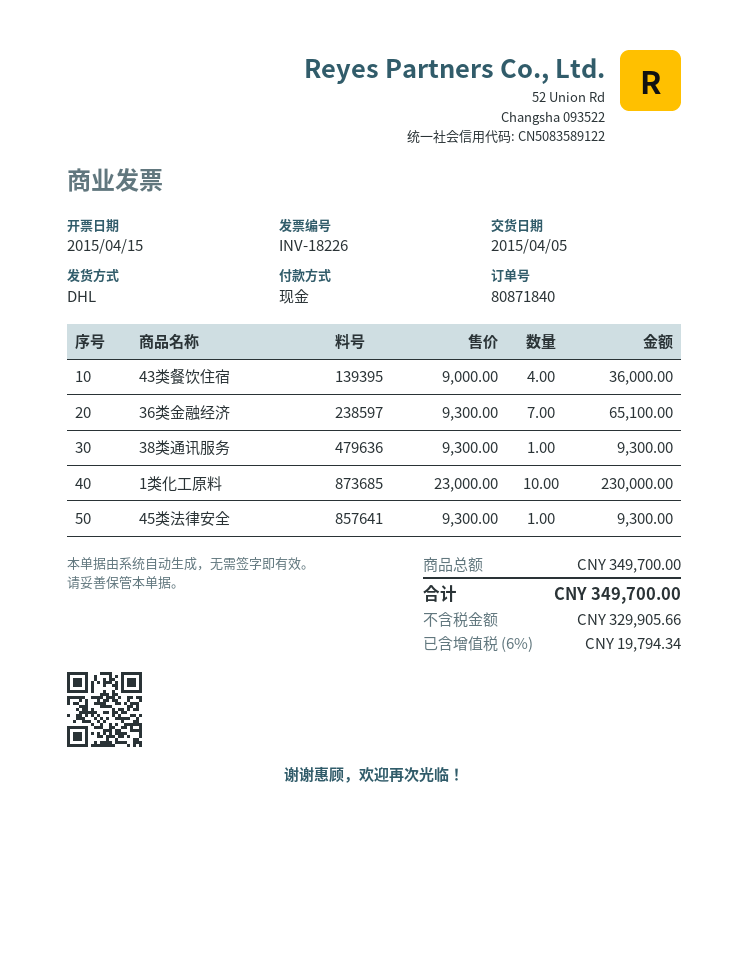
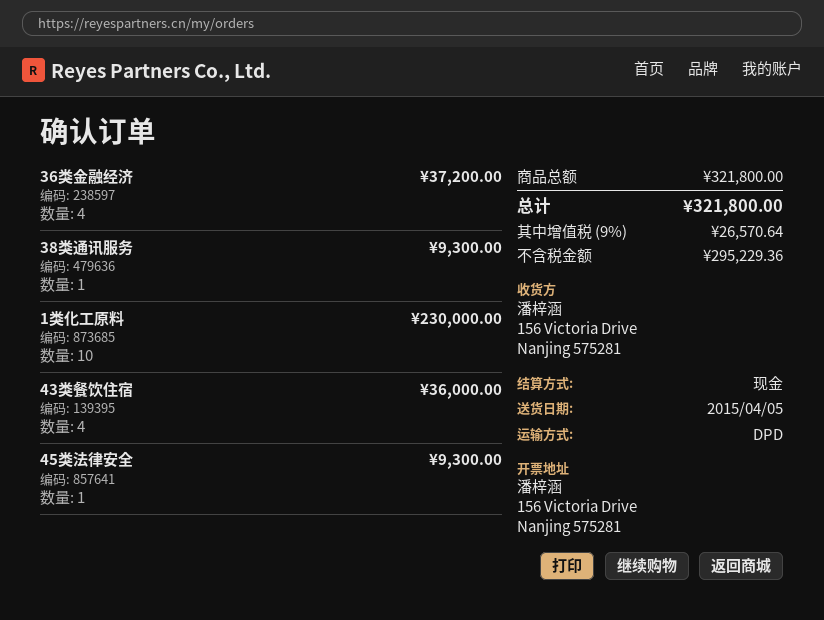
shipping method: DHL -> DPD
36类金融经济: 7 for 65100.00 -> 4 for 37200.00
subtotal: 349700.00 -> 321800.00
net: 329905.66 -> 295229.36
tax: 6% = 19794.34 -> 9% = 26570.64
total: 349700.00 -> 321800.00

